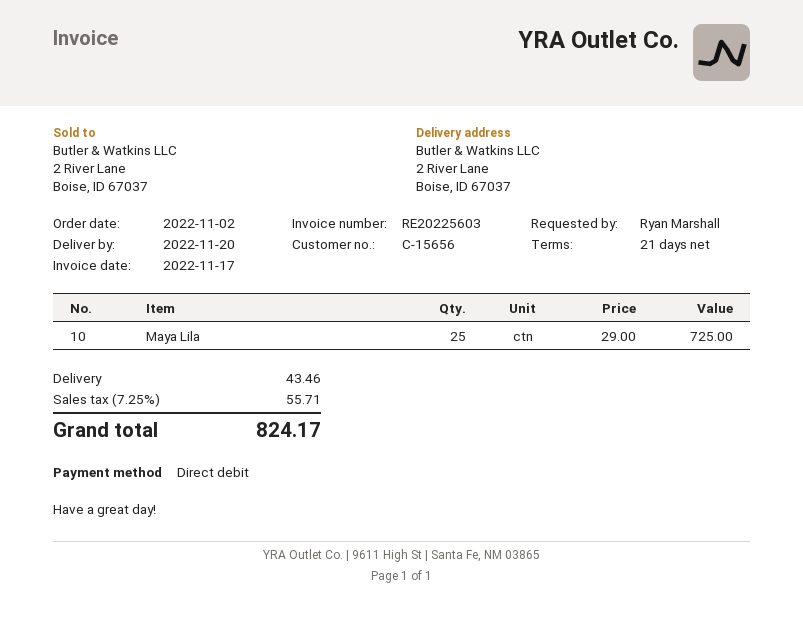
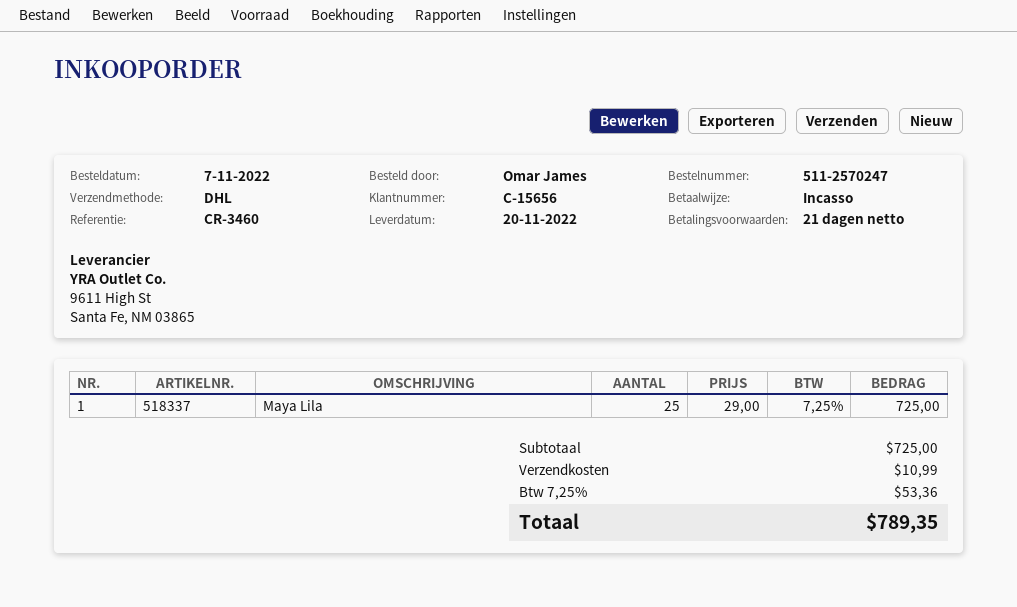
order date: 2022-11-02 -> 2022-11-07
ordered by: Ryan Marshall -> Omar James
shipping: 43.46 -> 10.99
tax: 7.25% = 55.71 -> 7.25% = 53.36
total: 824.17 -> 789.35

